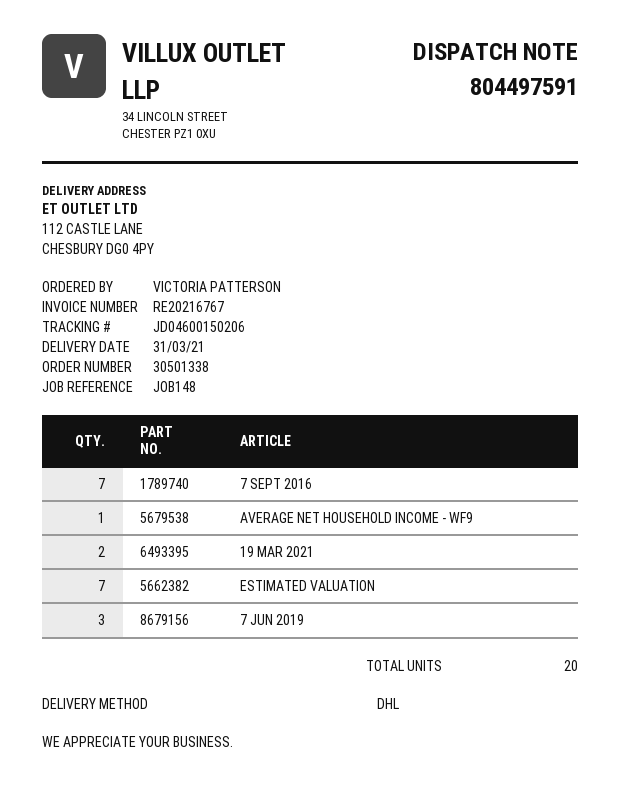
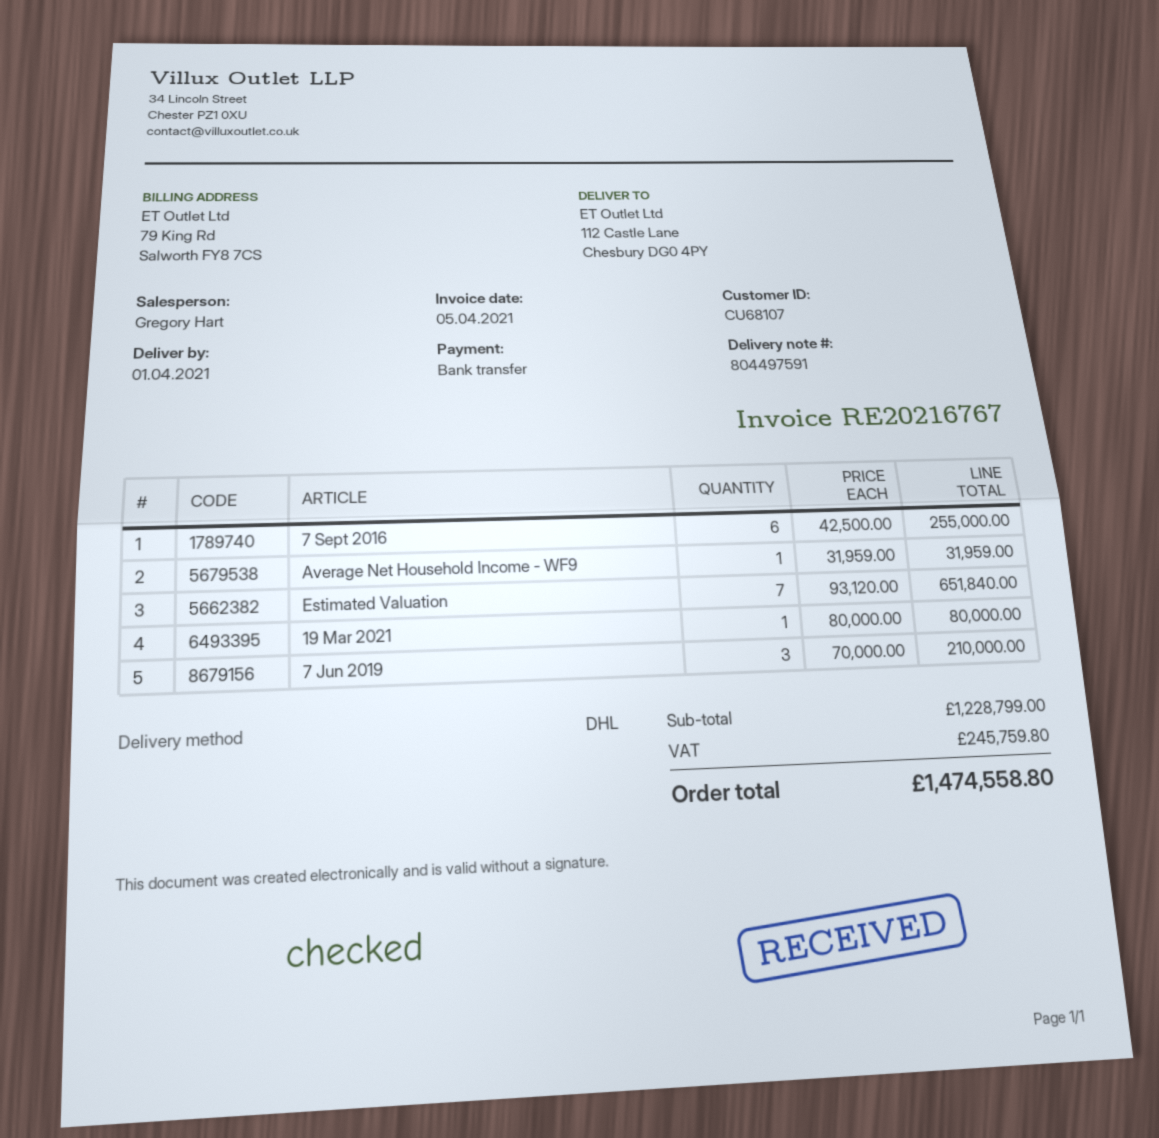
delivery date: 2021-03-31 -> 2021-04-01
7 SEPT 2016: 7 -> 6
19 MAR 2021: 2 -> 1

